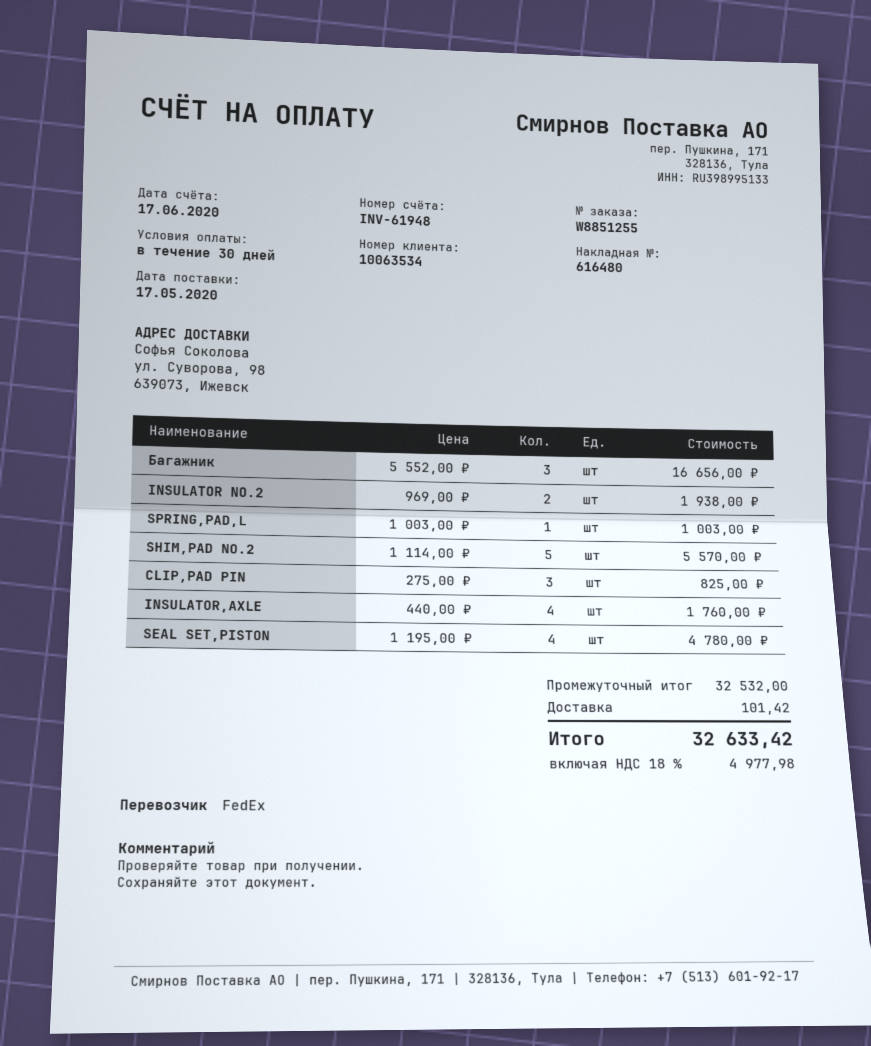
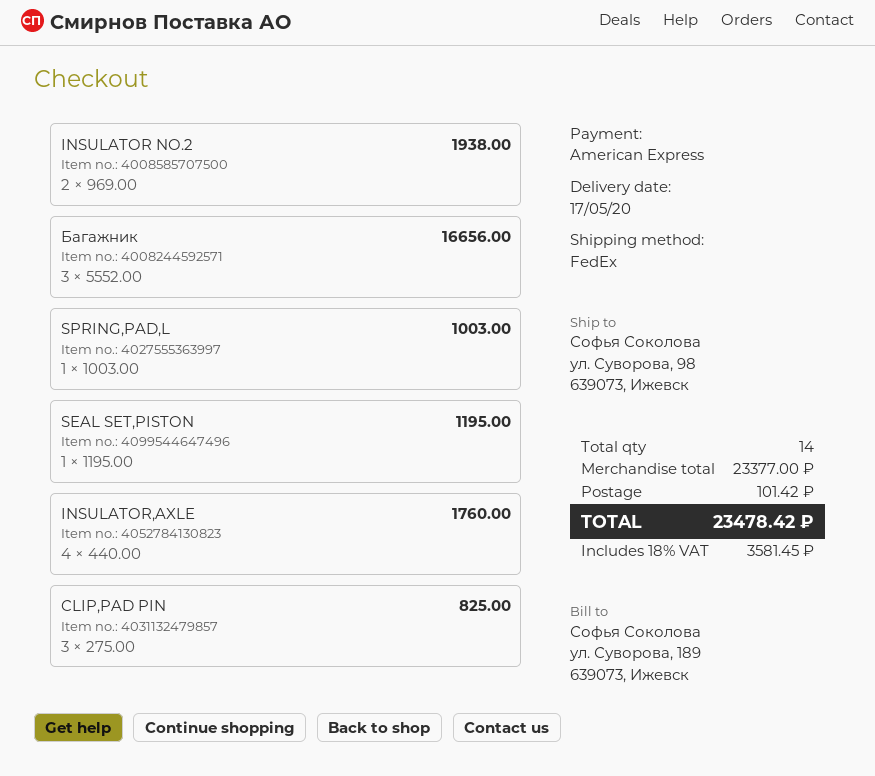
SHIM,PAD NO.2: 5 x 1114.00 = 5570.00 -> none
SEAL SET,PISTON: 4 x 1195.00 = 4780.00 -> 1 x 1195.00 = 1195.00
subtotal: 32532.00 -> 23377.00
tax: 18% = 4977.98 -> 18% = 3581.45
total: 32633.42 -> 23478.42

